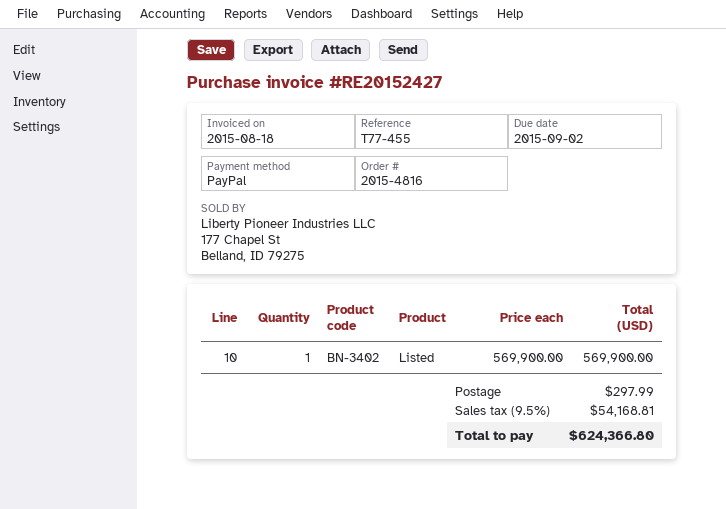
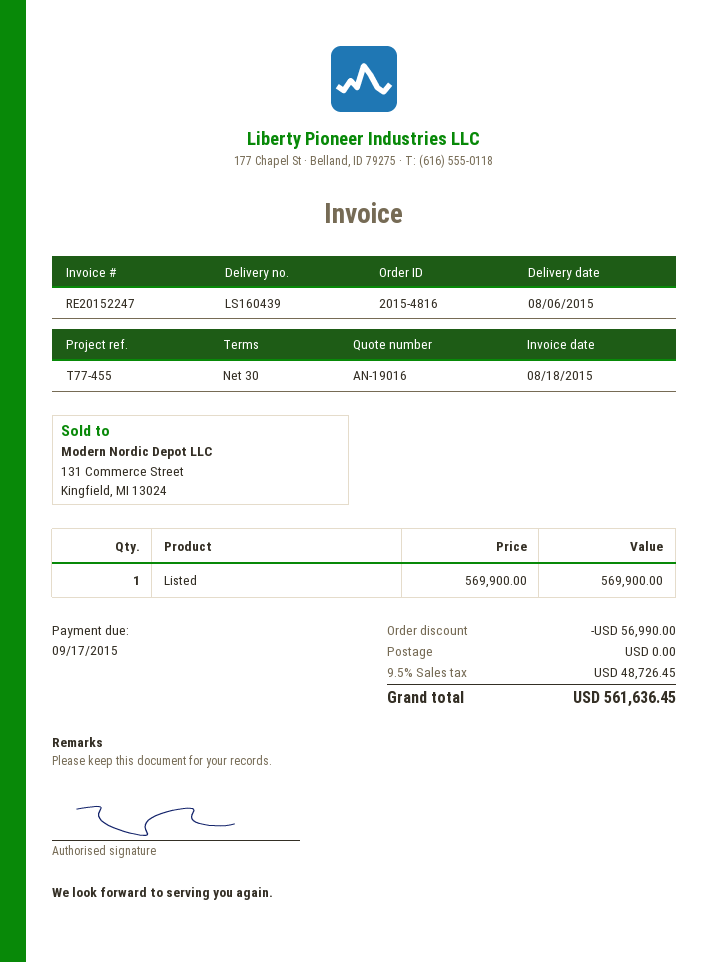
invoice number: RE20152427 -> RE20152247
due date: 2015-09-02 -> 2015-09-17
discount: none -> 56990.00
shipping: 297.99 -> 0.00
tax: 9.5% = 54168.81 -> 9.5% = 48726.45
total: 624366.80 -> 561636.45

